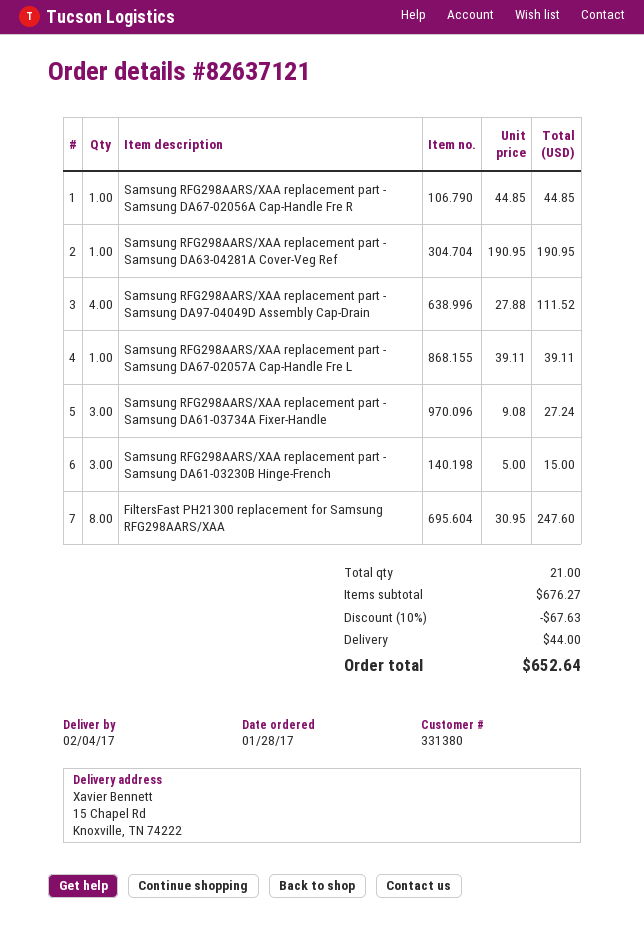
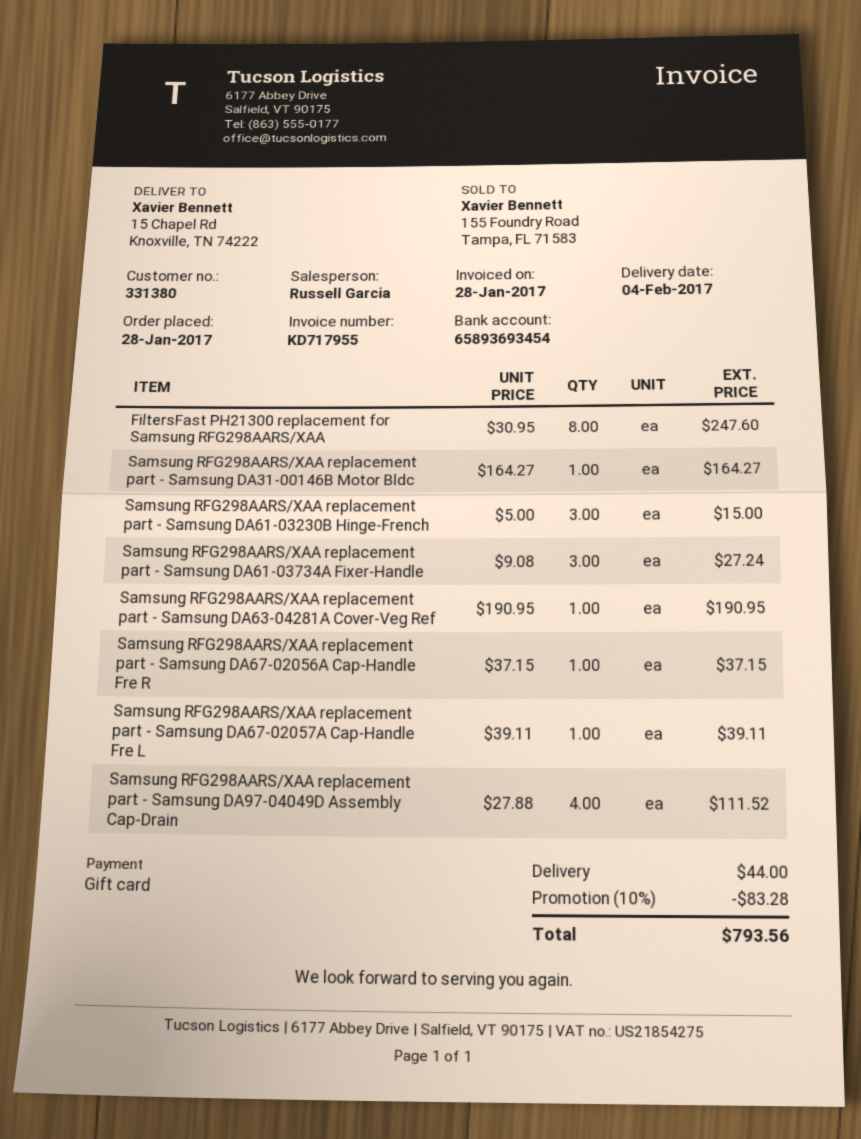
Samsung RFG298AARS/XAA replacement part - Samsung DA67-02056A Cap-Handle Fre R: 1 x 44.85 = 44.85 -> 1 x 37.15 = 37.15
Samsung RFG298AARS/XAA replacement part - Samsung DA31-00146B Motor Bldc: none -> 1 x 164.27 = 164.27
discount: 10% = 67.63 -> 10% = 83.28
total: 652.64 -> 793.56

